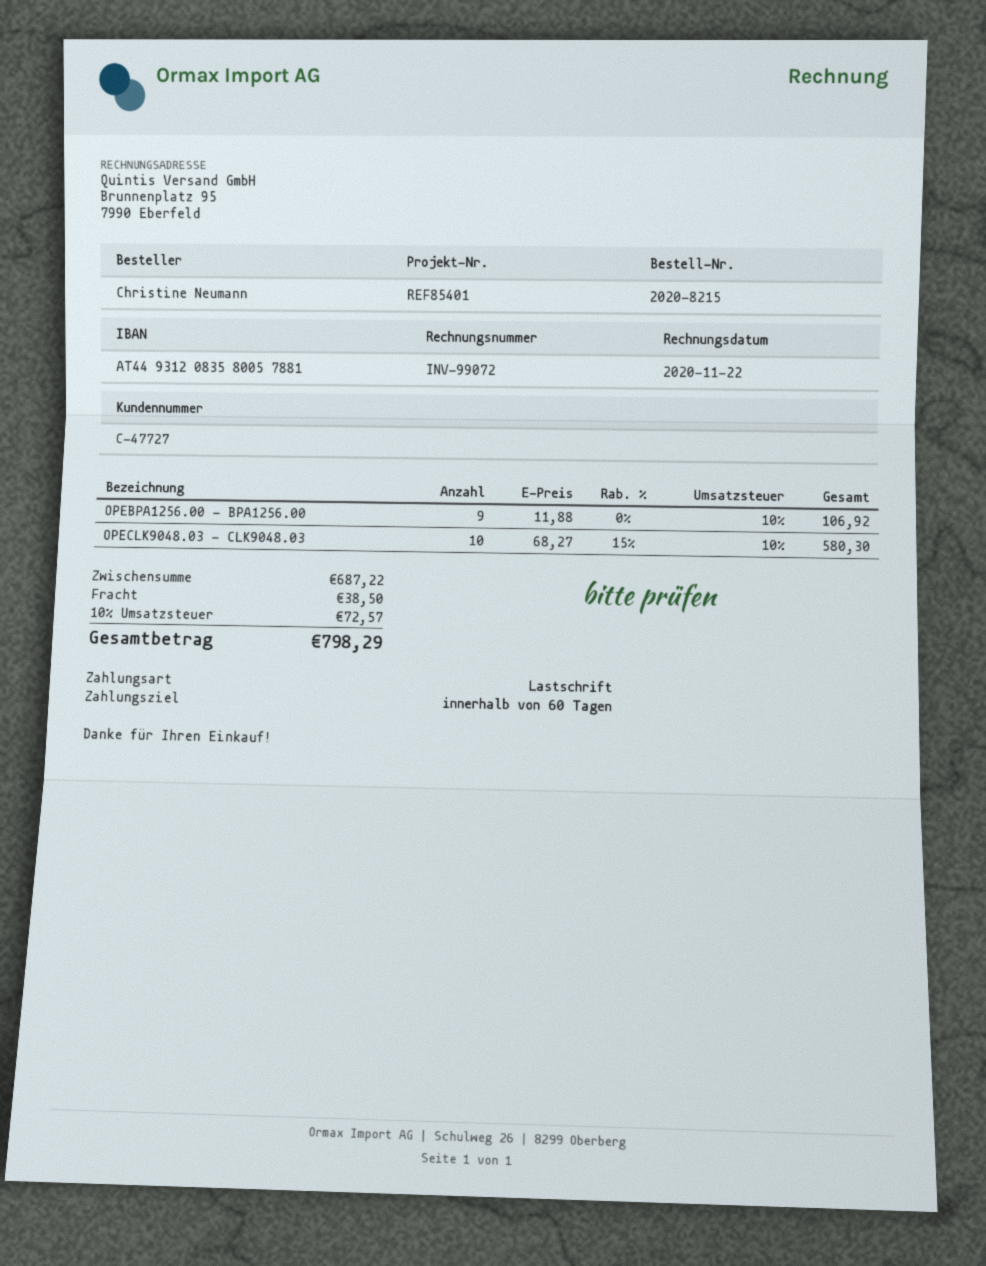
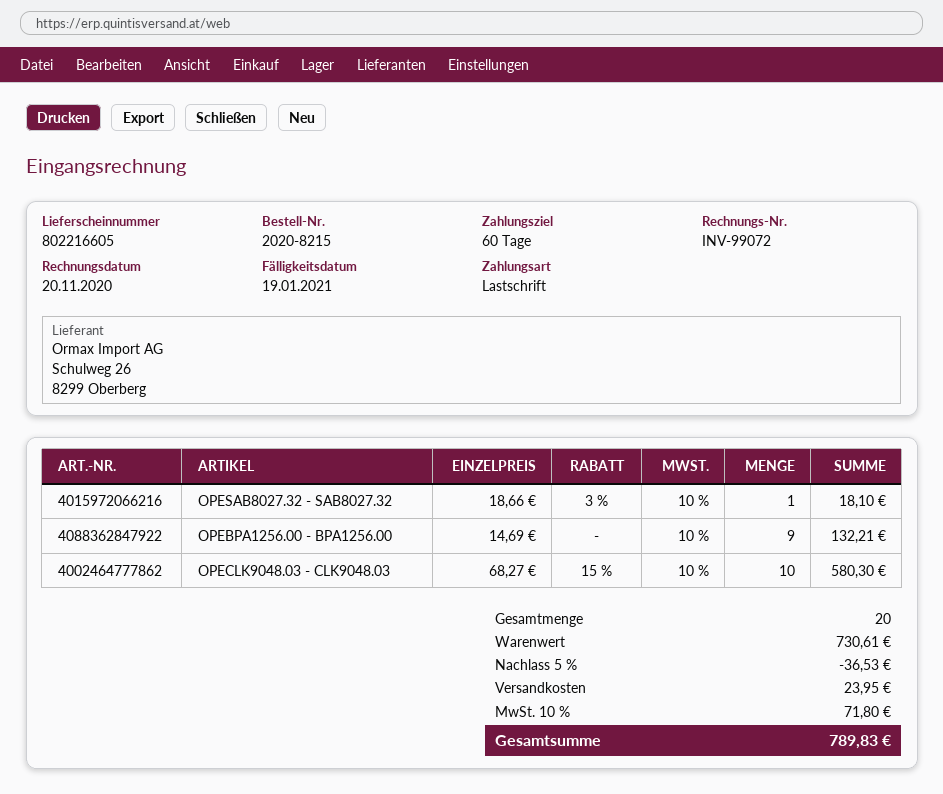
invoice date: 2020-11-22 -> 2020-11-20
OPEBPA1256.00 - BPA1256.00: 9 x 11.88 = 106.92 -> 9 x 14.69 = 132.21
OPESAB8027.32 - SAB8027.32: none -> 1 x 18.66 - 3% = 18.10
subtotal: 687.22 -> 730.61
discount: none -> 5% = 36.53
shipping: 38.50 -> 23.95
tax: 10% = 72.57 -> 10% = 71.80
total: 798.29 -> 789.83

